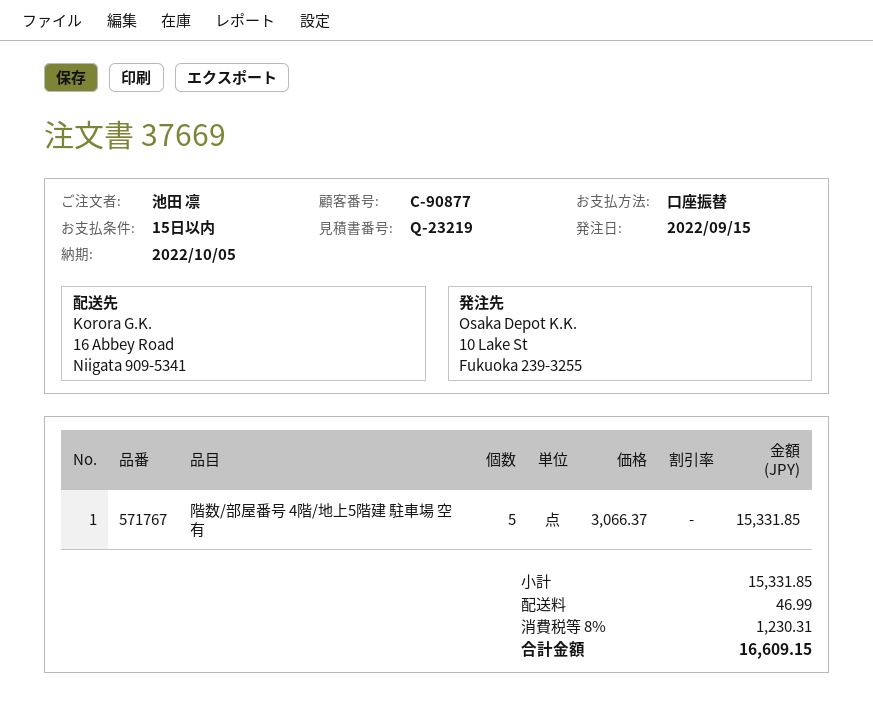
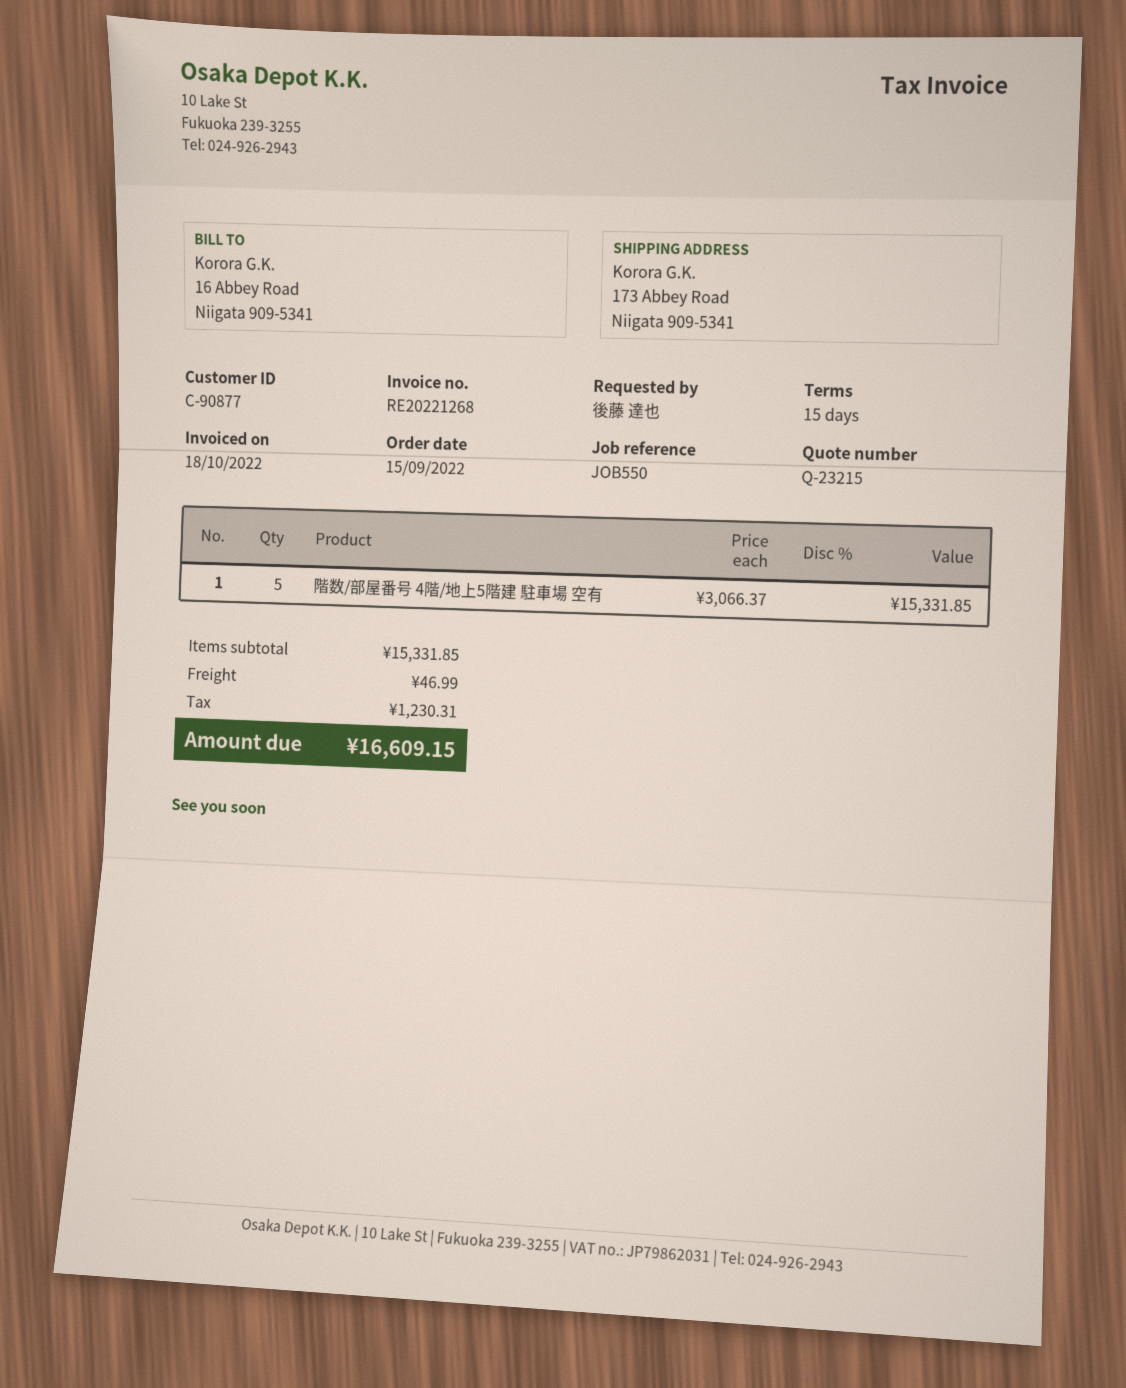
quote number: Q-23219 -> Q-23215
ordered by: 池田 凛 -> 後藤 達也
ship to: 16 Abbey Road, Niigata 909-5341 -> 173 Abbey Road, Niigata 909-5341

